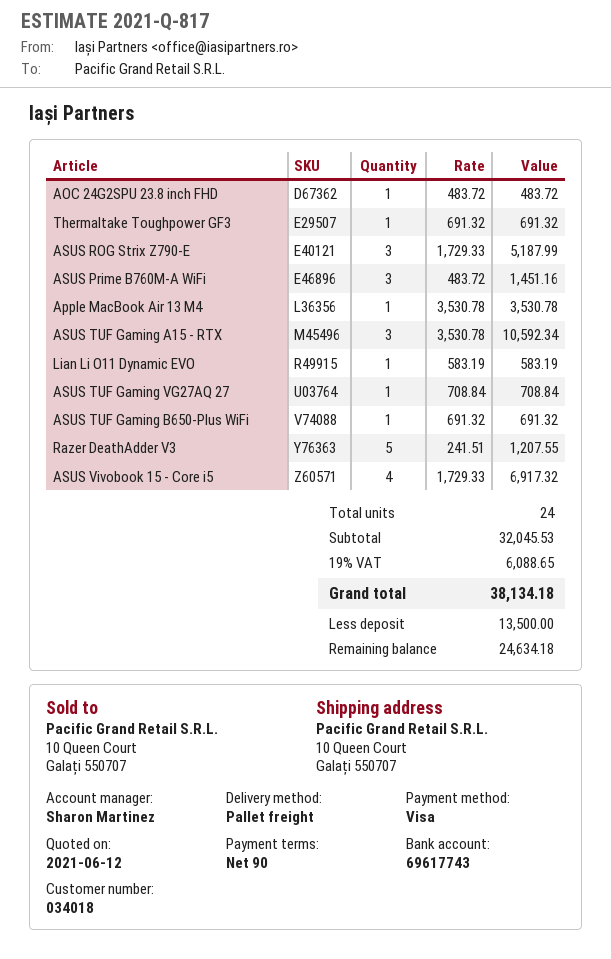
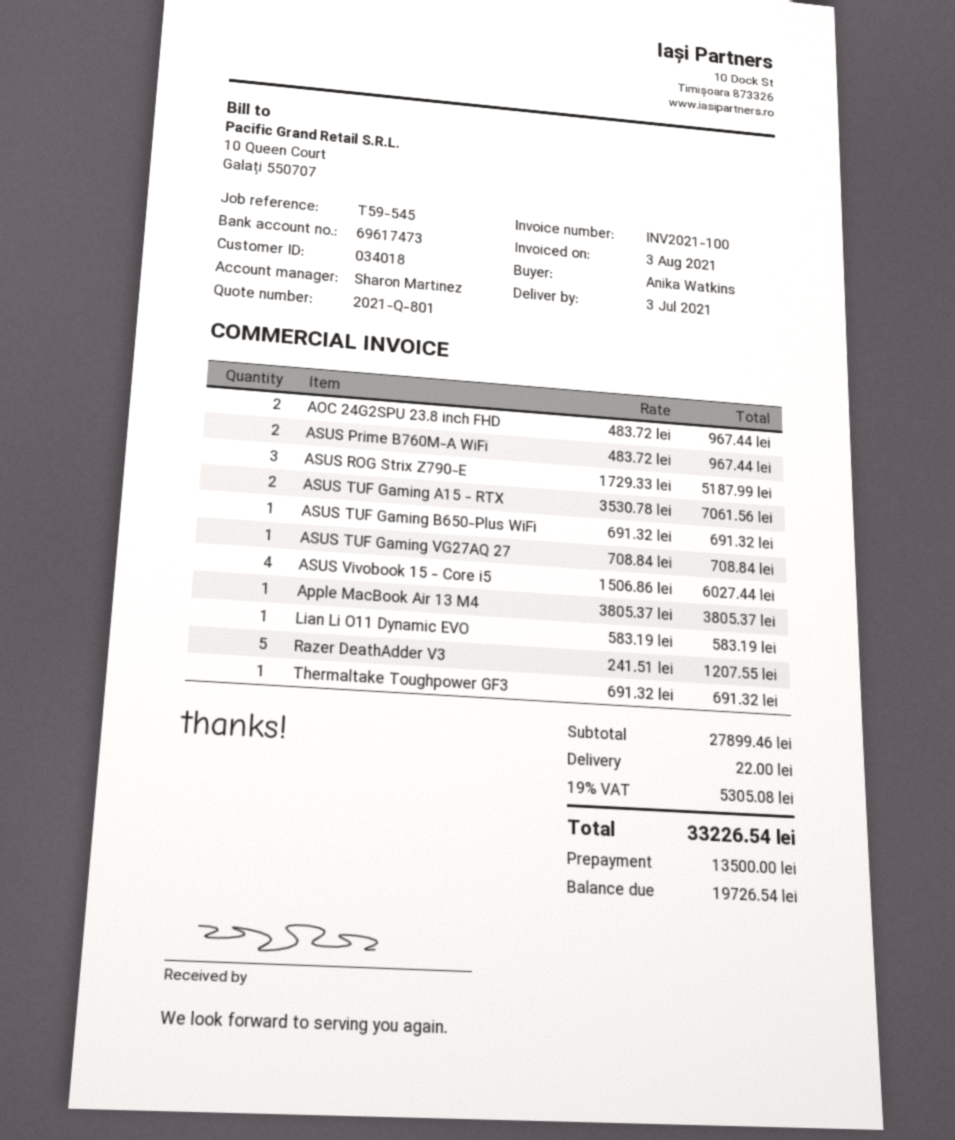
quote number: 2021-Q-817 -> 2021-Q-801
bank account: 69617743 -> 69617473
AOC 24G2SPU 23.8 inch FHD: 1 x 483.72 = 483.72 -> 2 x 483.72 = 967.44
ASUS Prime B760M-A WiFi: 3 x 483.72 = 1451.16 -> 2 x 483.72 = 967.44
Apple MacBook Air 13 M4: 1 x 3530.78 = 3530.78 -> 1 x 3805.37 = 3805.37
ASUS TUF Gaming A15 - RTX: 3 x 3530.78 = 10592.34 -> 2 x 3530.78 = 7061.56
ASUS Vivobook 15 - Core i5: 4 x 1729.33 = 6917.32 -> 4 x 1506.86 = 6027.44
subtotal: 32045.53 -> 27899.46
shipping: none -> 22.00
tax: 19% = 6088.65 -> 19% = 5305.08
total: 38134.18 -> 33226.54
balance: 24634.18 -> 19726.54

